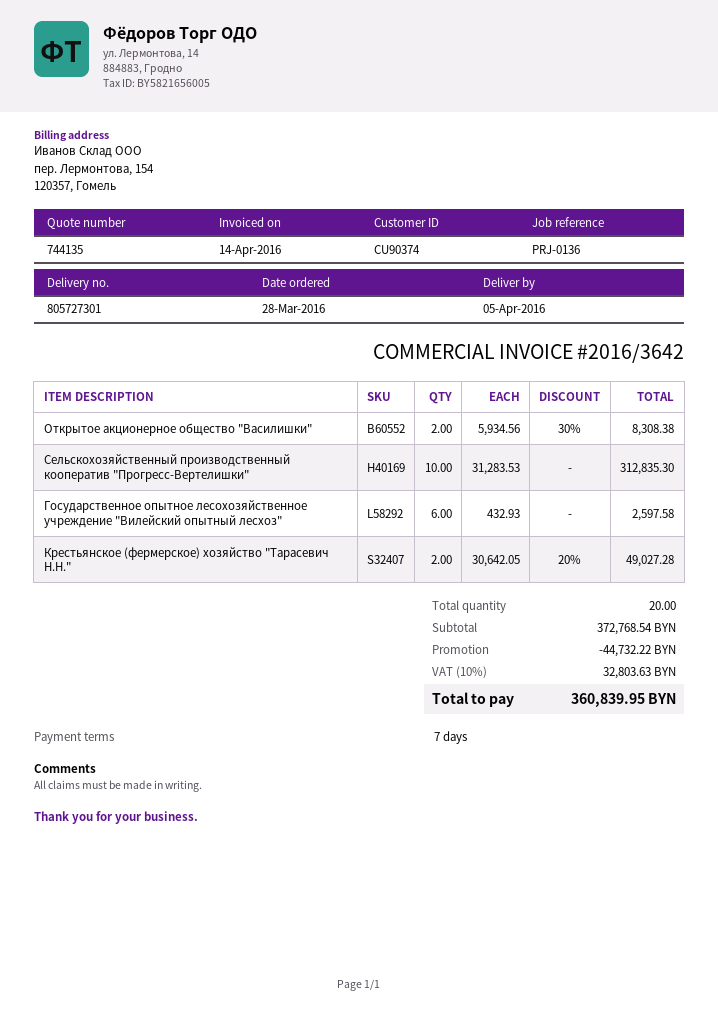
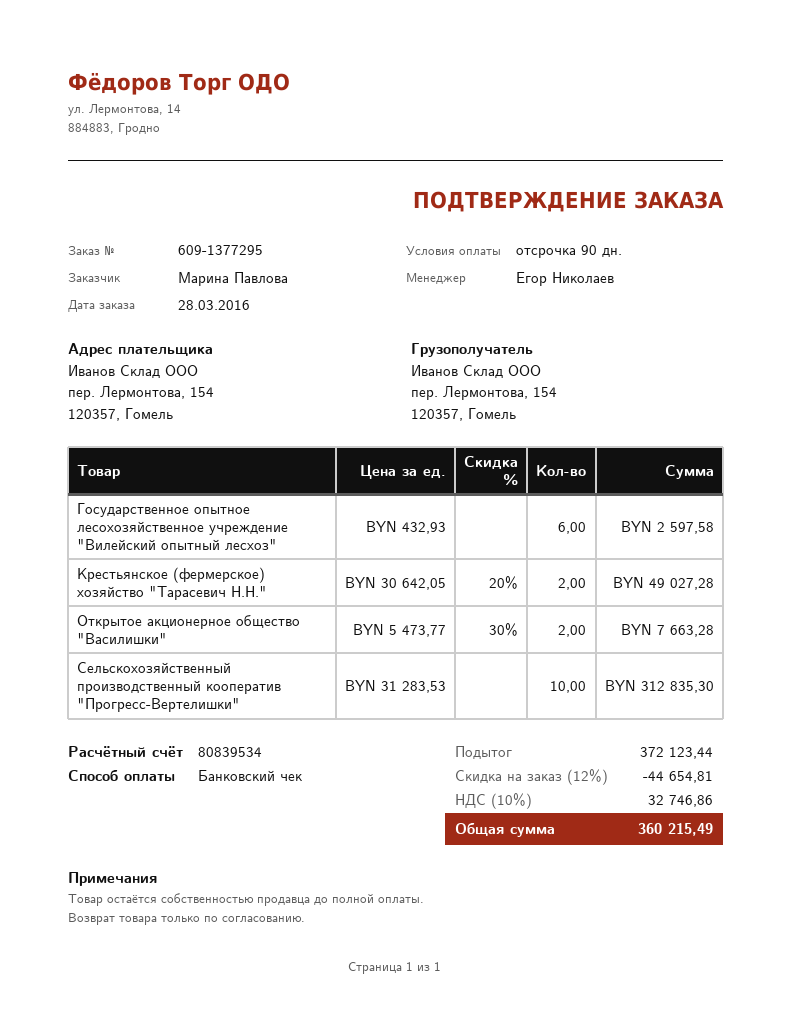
payment terms: 7 days -> 90 days
Открытое акционерное общество "Василишки": 2 x 5934.56 - 30% = 8308.38 -> 2 x 5473.77 - 30% = 7663.28
subtotal: 372768.54 -> 372123.44
discount: 44732.22 -> 44654.81
tax: 10% = 32803.63 -> 10% = 32746.86
total: 360839.95 -> 360215.49

